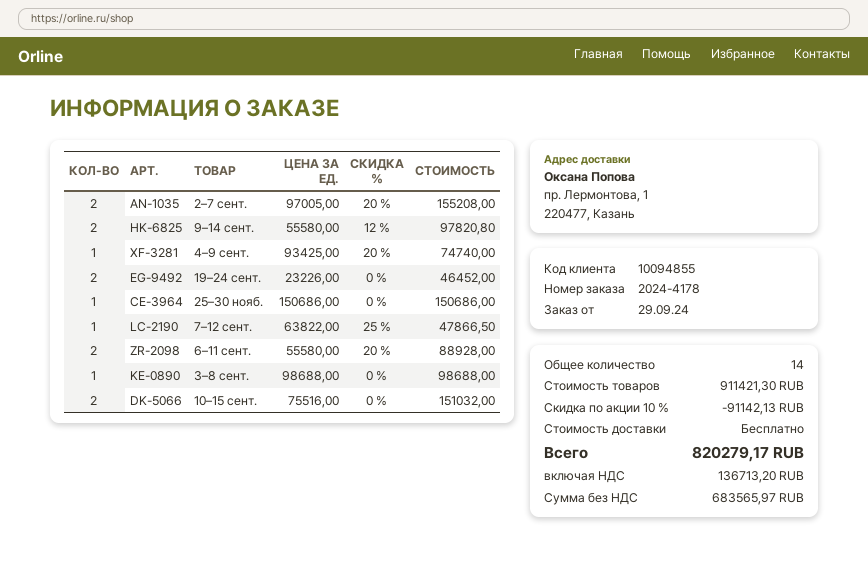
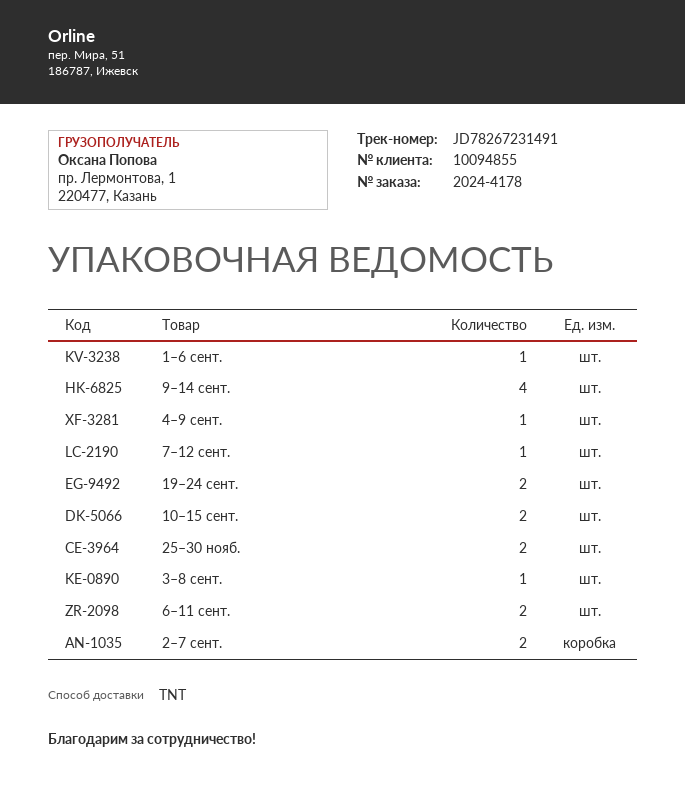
9–14 сент.: 2 -> 4
25–30 нояб.: 1 -> 2
1–6 сент.: none -> 1

